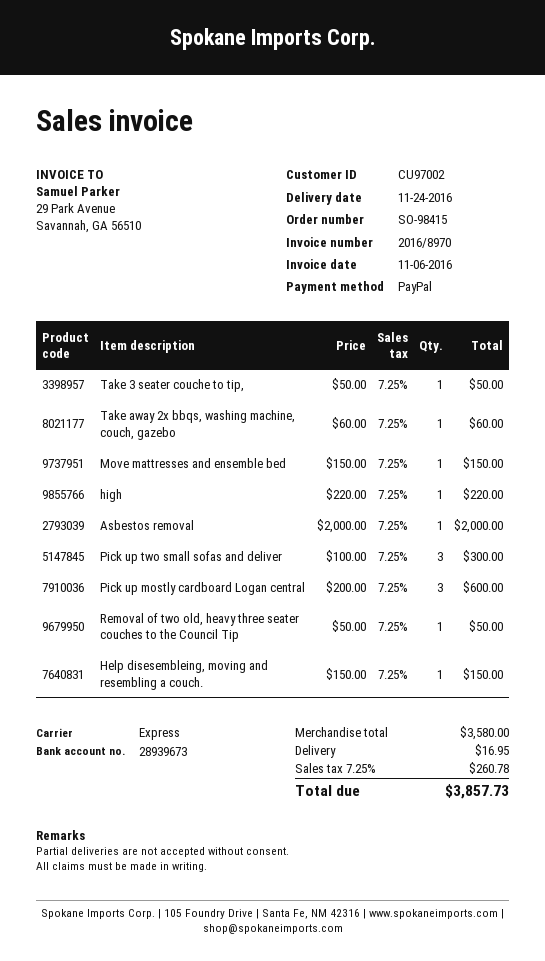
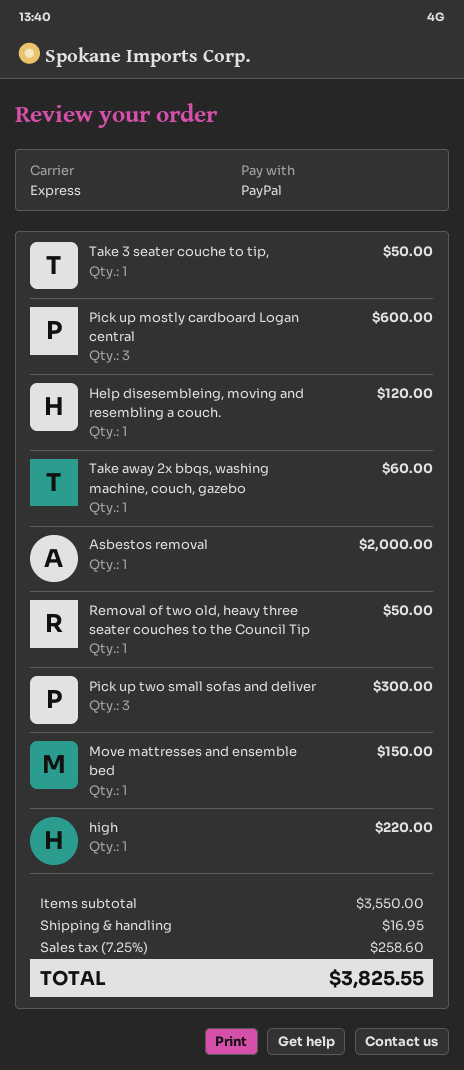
Help disesembleing, moving and resembling a couch.: 1 for 150.00 -> 1 for 120.00
subtotal: 3580.00 -> 3550.00
tax: 7.25% = 260.78 -> 7.25% = 258.60
total: 3857.73 -> 3825.55

